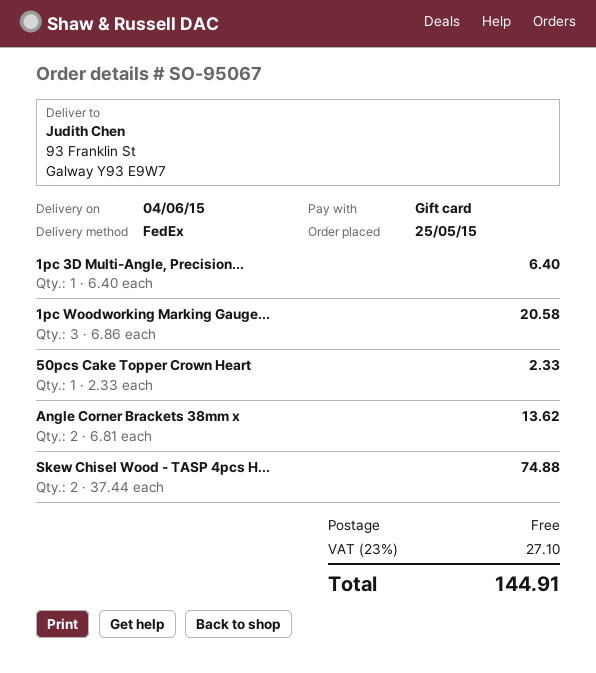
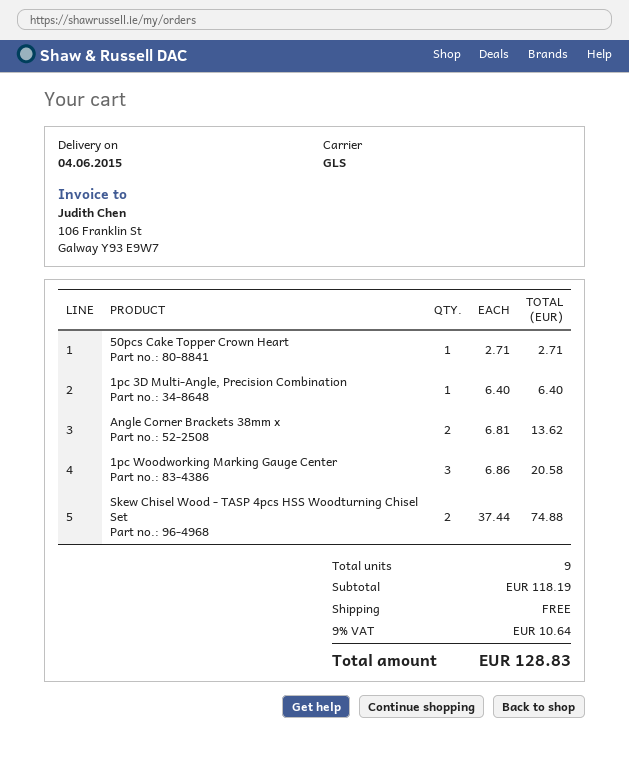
shipping method: FedEx -> GLS
50pcs Cake Topper Crown Heart: 1 x 2.33 = 2.33 -> 1 x 2.71 = 2.71
tax: 23% = 27.10 -> 9% = 10.64
total: 144.91 -> 128.83

